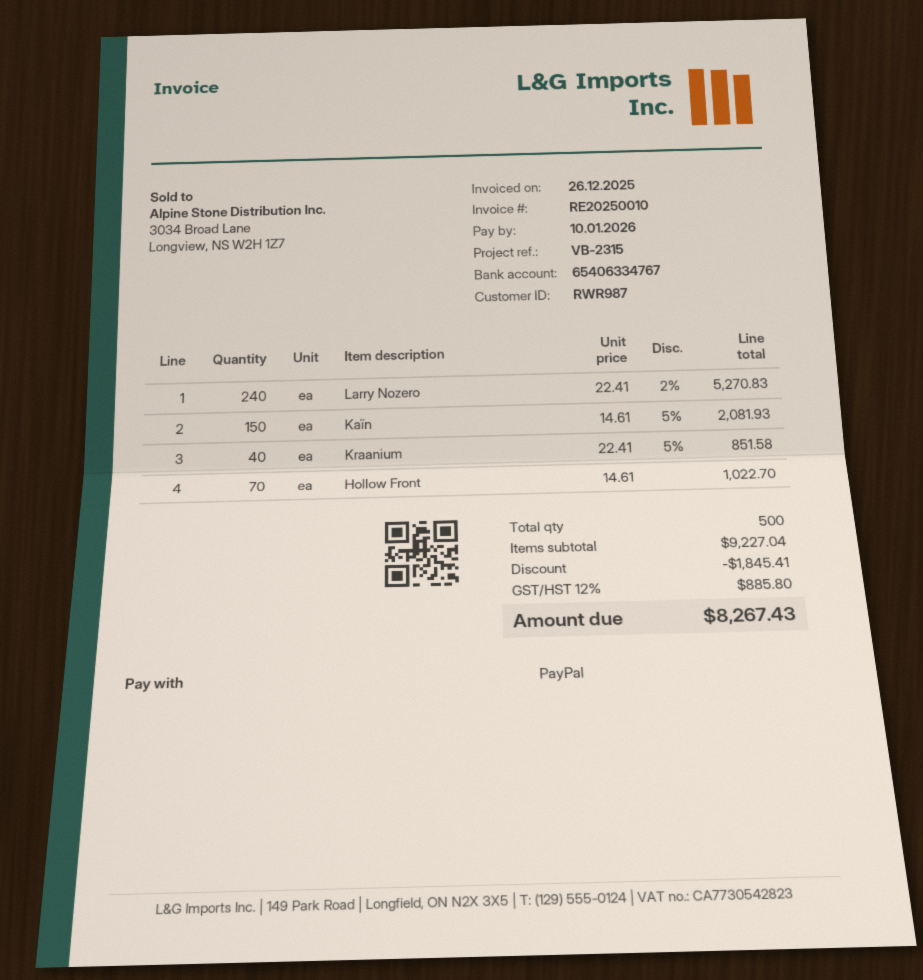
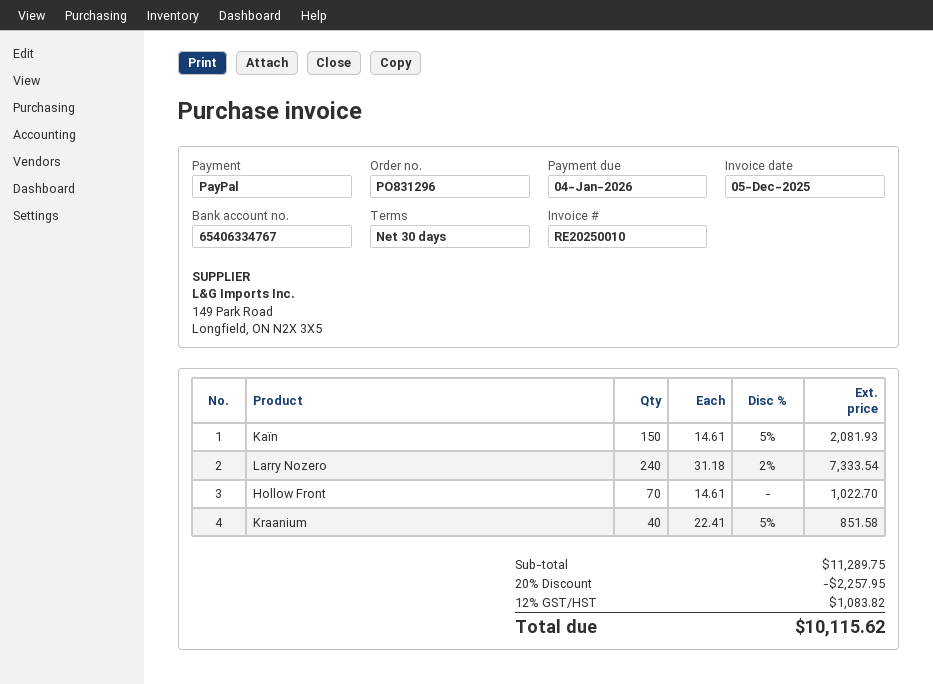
invoice date: 2025-12-26 -> 2025-12-05
due date: 2026-01-10 -> 2026-01-04
Larry Nozero: 240 x 22.41 - 2% = 5270.83 -> 240 x 31.18 - 2% = 7333.54
subtotal: 9227.04 -> 11289.75
discount: 1845.41 -> 2257.95
tax: 12% = 885.80 -> 12% = 1083.82
total: 8267.43 -> 10115.62

